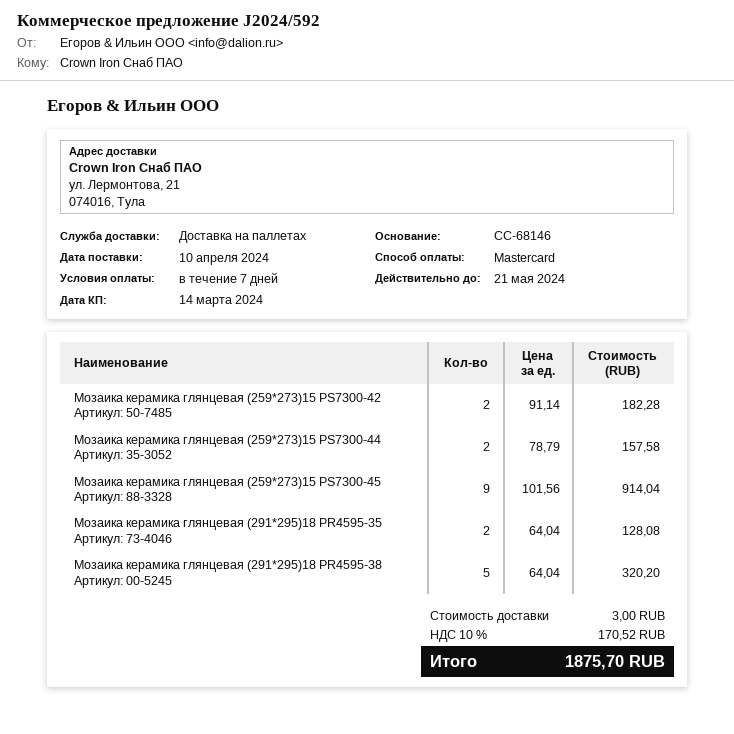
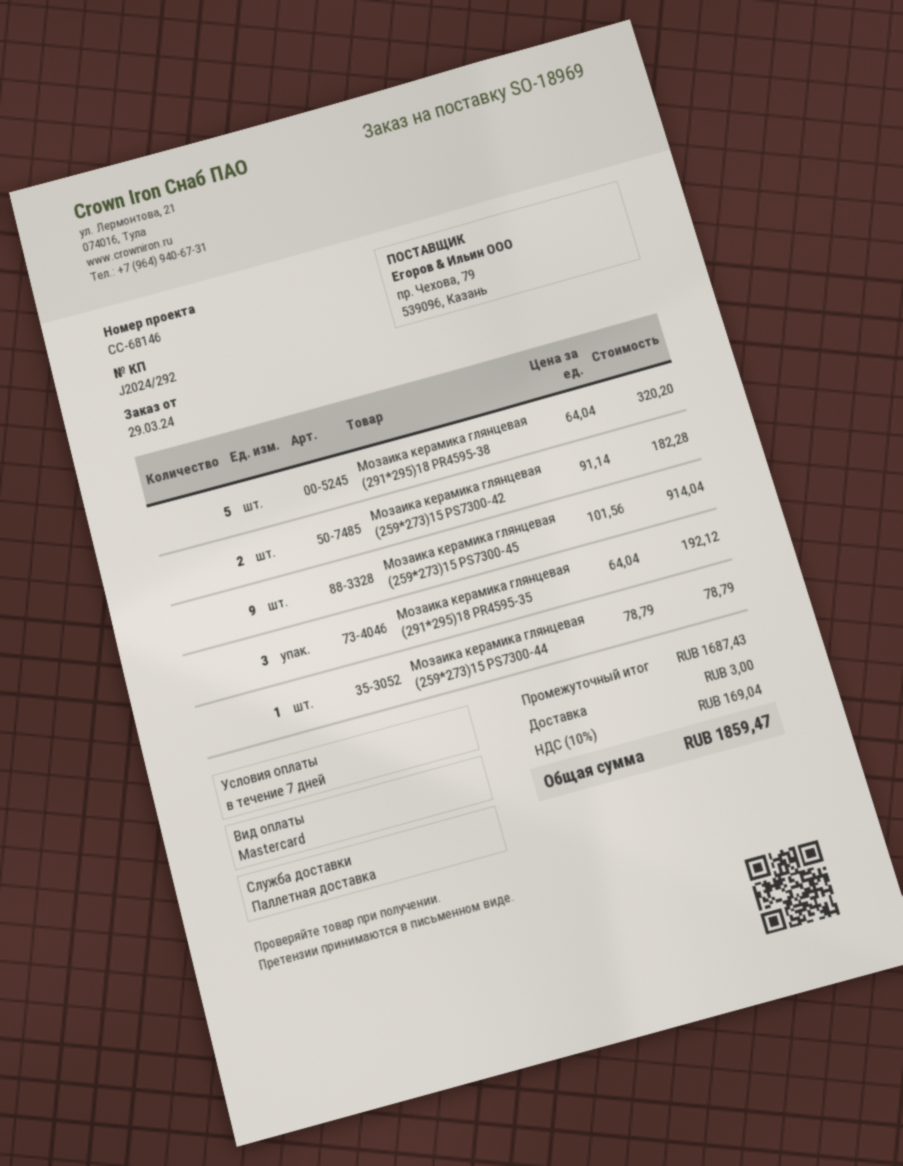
quote number: J2024/592 -> J2024/292
Мозаика керамика глянцевая (259*273)15 PS7300-44: 2 x 78.79 = 157.58 -> 1 x 78.79 = 78.79
Мозаика керамика глянцевая (291*295)18 PR4595-35: 2 x 64.04 = 128.08 -> 3 x 64.04 = 192.12
tax: 10% = 170.52 -> 10% = 169.04
total: 1875.70 -> 1859.47

